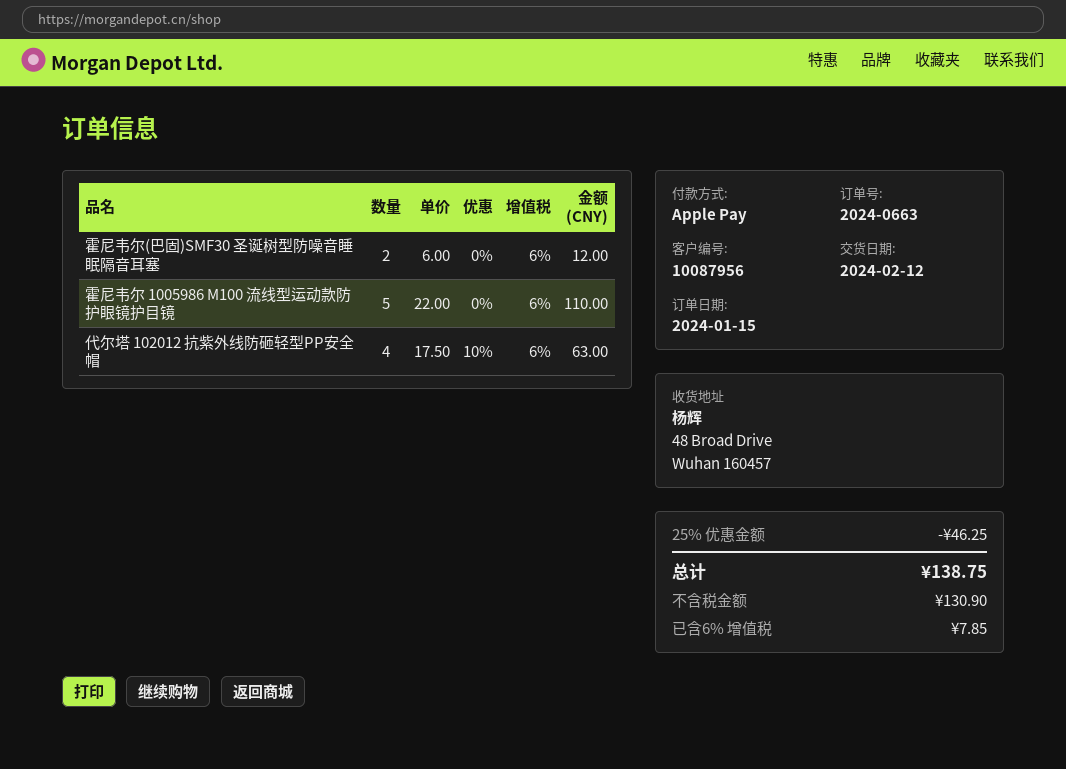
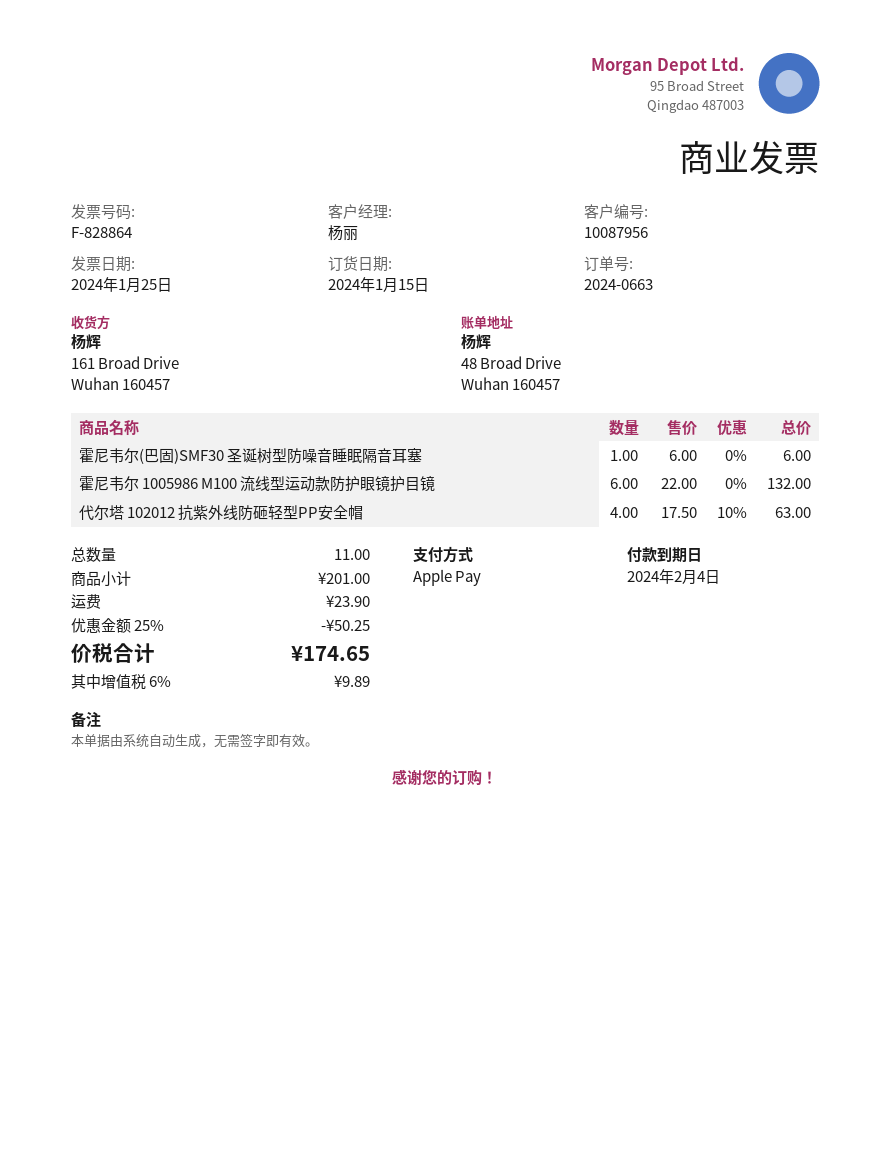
ship to: 48 Broad Drive, Wuhan 160457 -> 161 Broad Drive, Wuhan 160457
霍尼韦尔(巴固)SMF30 圣诞树型防噪音睡眠隔音耳塞: 2 x 6.00 = 12.00 -> 1 x 6.00 = 6.00
霍尼韦尔 1005986 M100 流线型运动款防护眼镜护目镜: 5 x 22.00 = 110.00 -> 6 x 22.00 = 132.00
discount: 25% = 46.25 -> 25% = 50.25
shipping: none -> 23.90
tax: 6% = 7.85 -> 6% = 9.89
total: 138.75 -> 174.65

